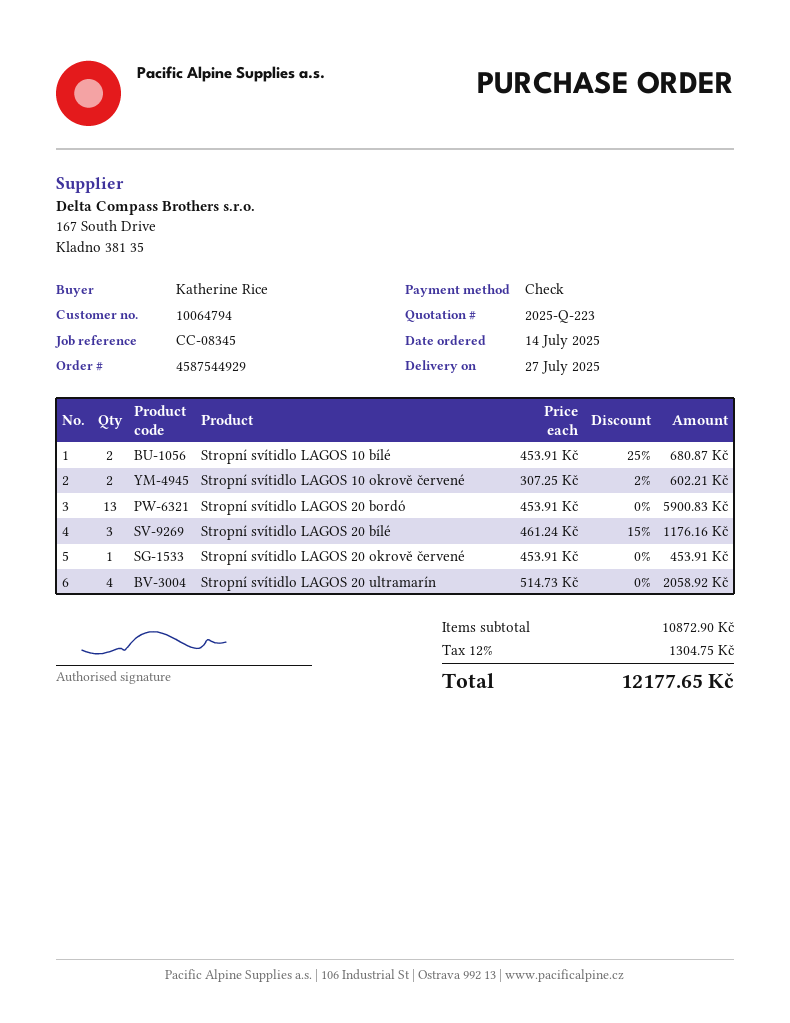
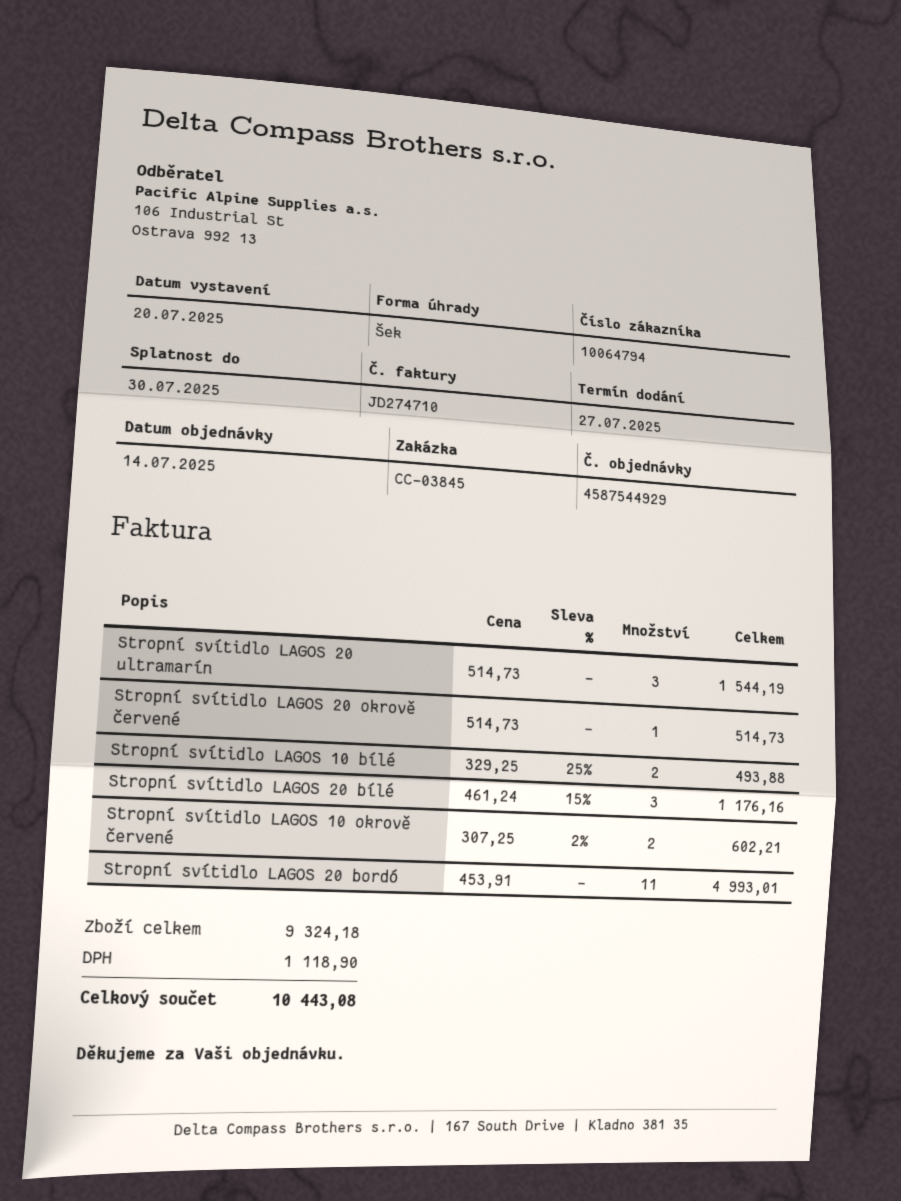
reference: CC-08345 -> CC-03845
Stropní svítidlo LAGOS 10 bílé: 2 x 453.91 - 25% = 680.87 -> 2 x 329.25 - 25% = 493.88
Stropní svítidlo LAGOS 20 bordó: 13 x 453.91 = 5900.83 -> 11 x 453.91 = 4993.01
Stropní svítidlo LAGOS 20 okrově červené: 1 x 453.91 = 453.91 -> 1 x 514.73 = 514.73
Stropní svítidlo LAGOS 20 ultramarín: 4 x 514.73 = 2058.92 -> 3 x 514.73 = 1544.19
subtotal: 10872.90 -> 9324.18
tax: 1304.75 -> 1118.90
total: 12177.65 -> 10443.08

